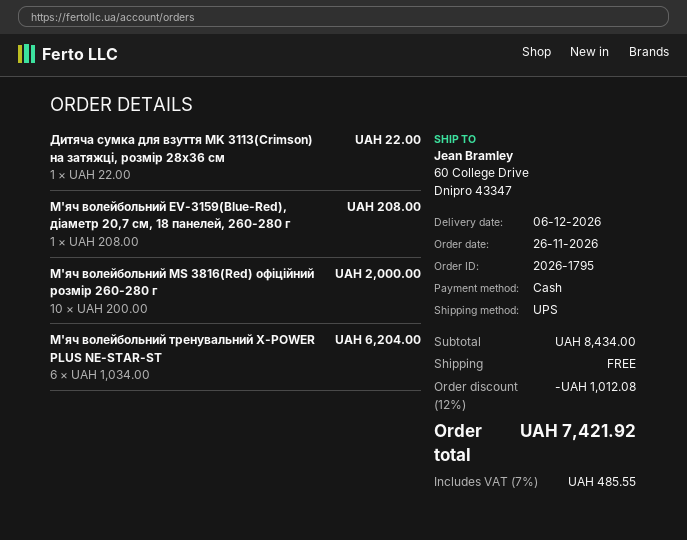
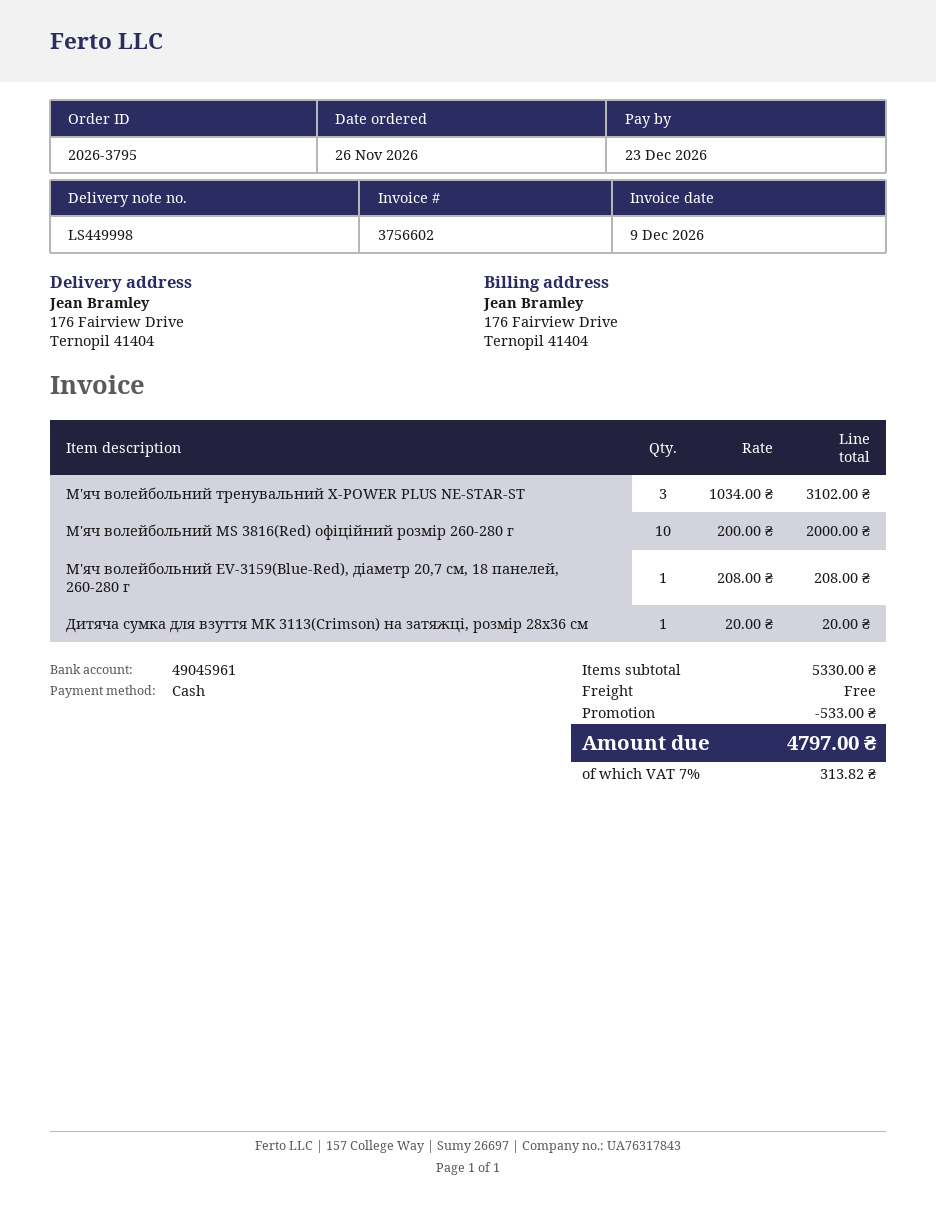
order number: 2026-1795 -> 2026-3795
ship to: 60 College Drive, Dnipro 43347 -> 176 Fairview Drive, Ternopil 41404
Дитяча сумка для взуття MK 3113(Crimson) на затяжці, розмір 28х36 см: 1 x 22.00 = 22.00 -> 1 x 20.00 = 20.00
М'яч волейбольний тренувальний X-POWER PLUS NE-STAR-ST: 6 x 1034.00 = 6204.00 -> 3 x 1034.00 = 3102.00
subtotal: 8434.00 -> 5330.00
discount: 1012.08 -> 533.00
tax: 7% = 485.55 -> 7% = 313.82
total: 7421.92 -> 4797.00

